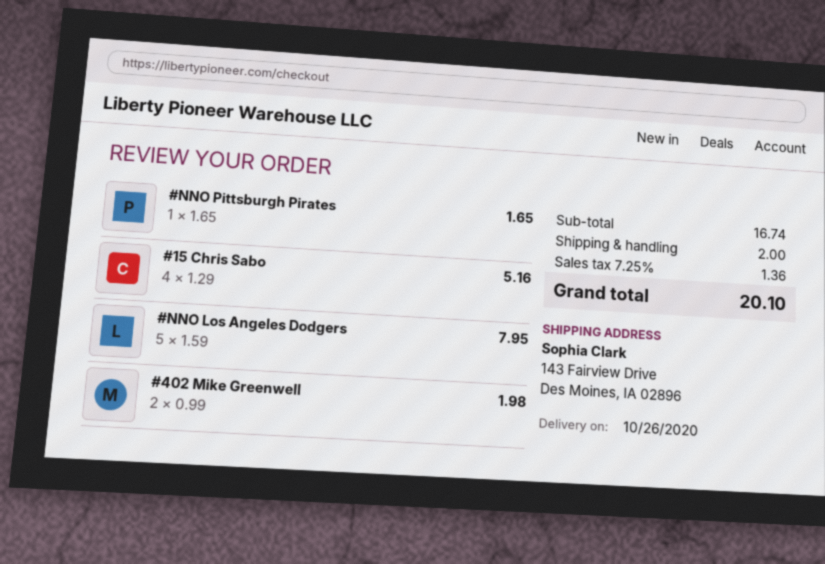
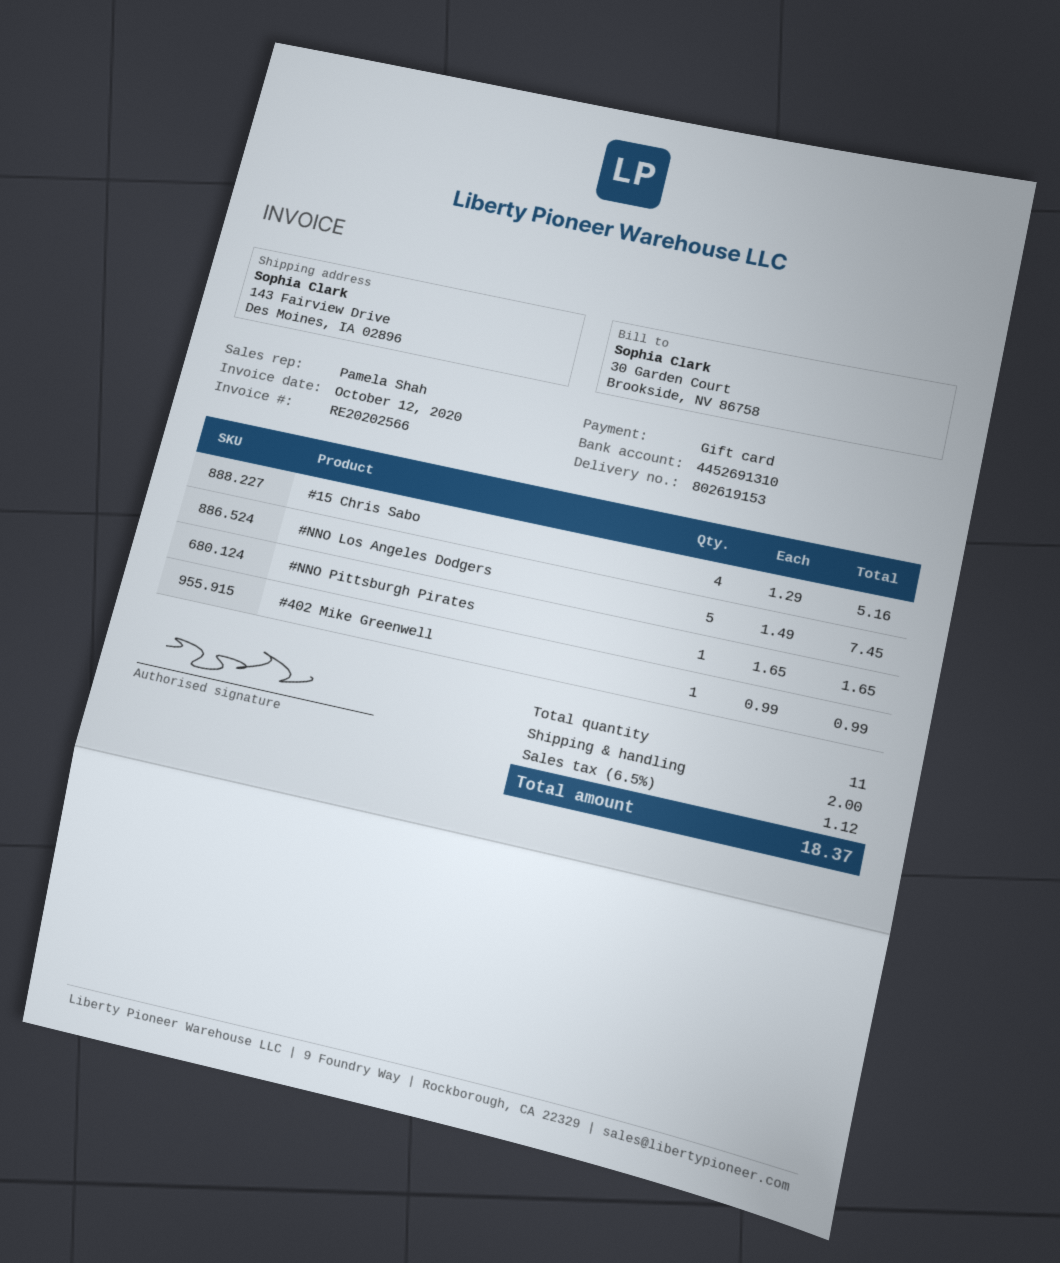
#NNO Los Angeles Dodgers: 5 x 1.59 = 7.95 -> 5 x 1.49 = 7.45
#402 Mike Greenwell: 2 x 0.99 = 1.98 -> 1 x 0.99 = 0.99
tax: 7.25% = 1.36 -> 6.5% = 1.12
total: 20.10 -> 18.37

